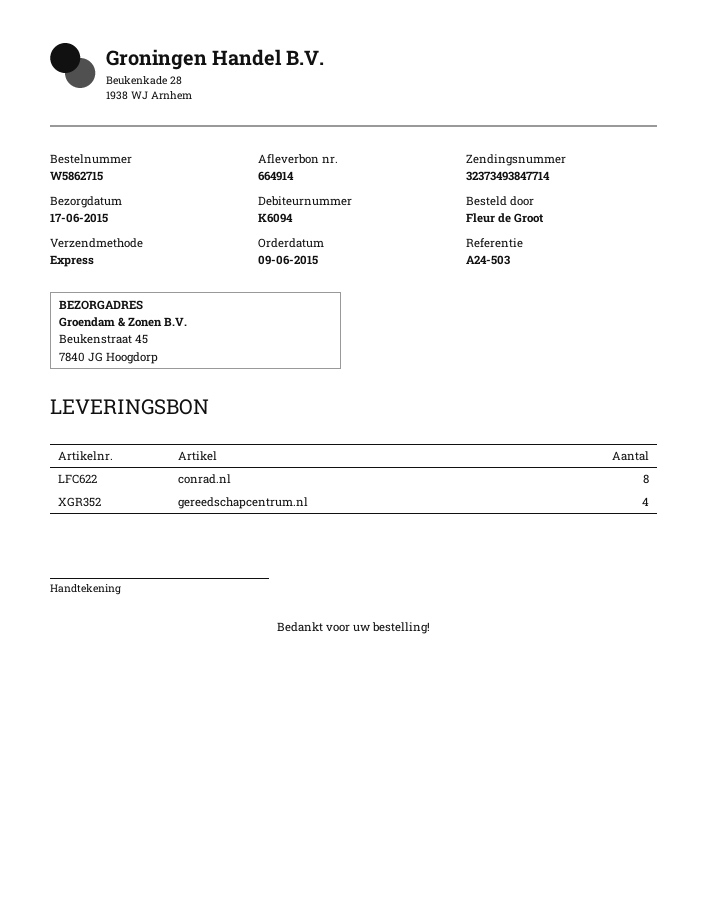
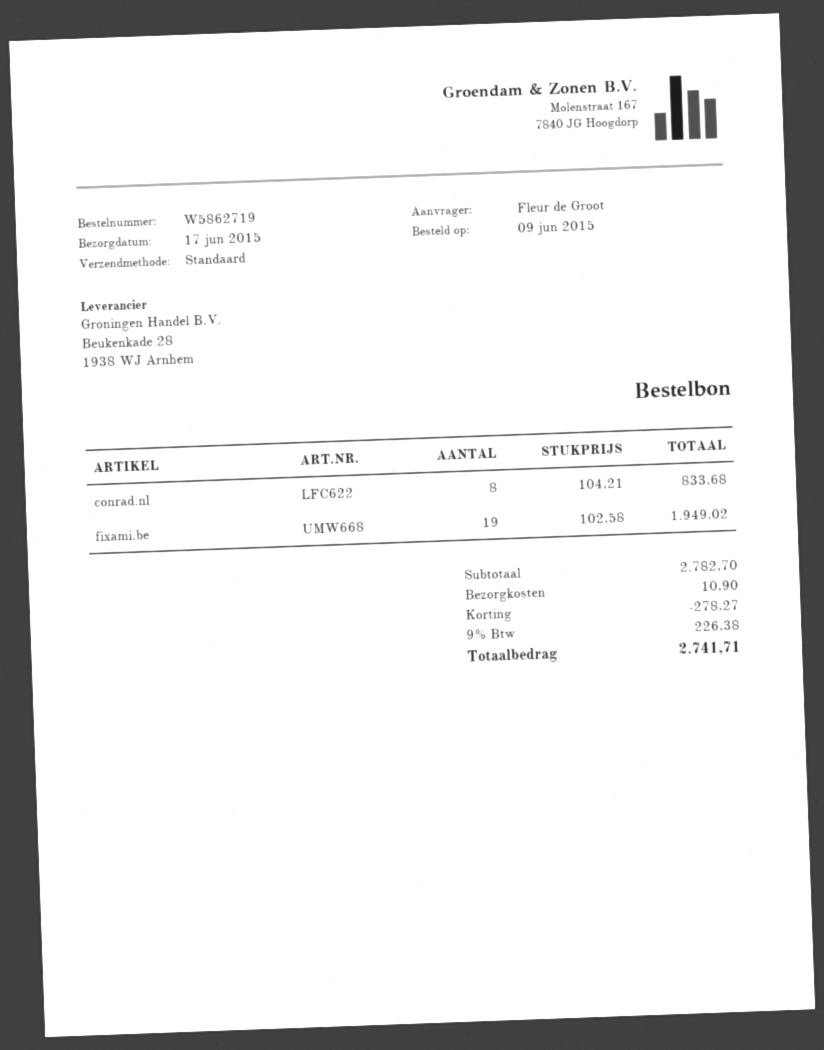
order number: W5862715 -> W5862719
shipping method: express -> standard
gereedschapcentrum.nl: 4 -> none
fixami.be: none -> 19

